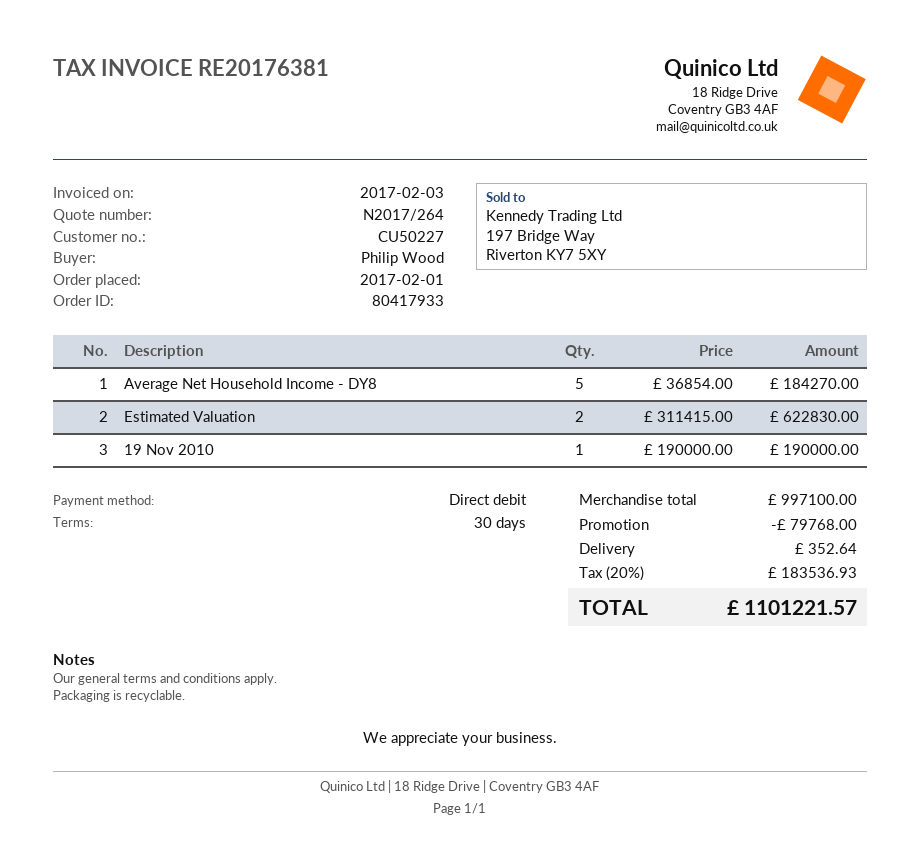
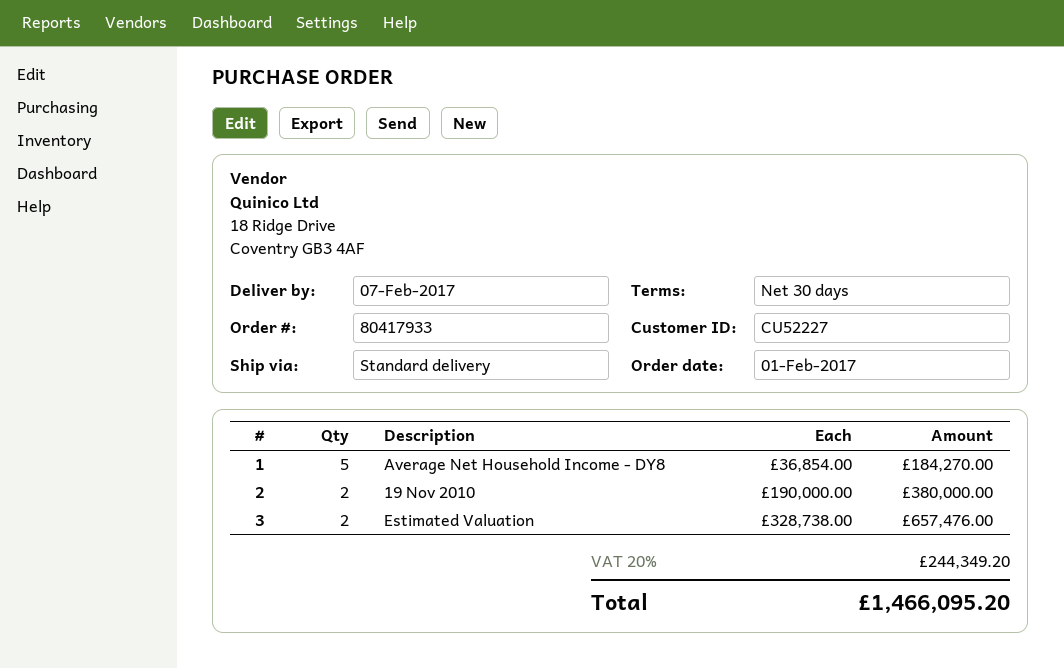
customer number: CU50227 -> CU52227
Estimated Valuation: 2 x 311415.00 = 622830.00 -> 2 x 328738.00 = 657476.00
19 Nov 2010: 1 x 190000.00 = 190000.00 -> 2 x 190000.00 = 380000.00
discount: 79768.00 -> none
shipping: 352.64 -> none
tax: 20% = 183536.93 -> 20% = 244349.20
total: 1101221.57 -> 1466095.20

